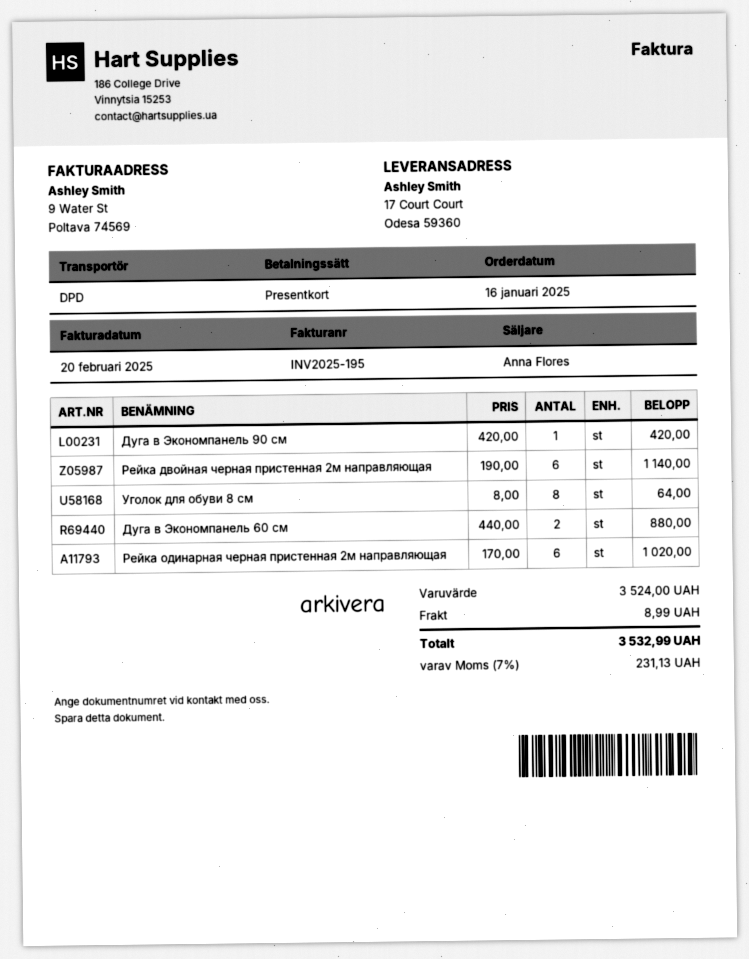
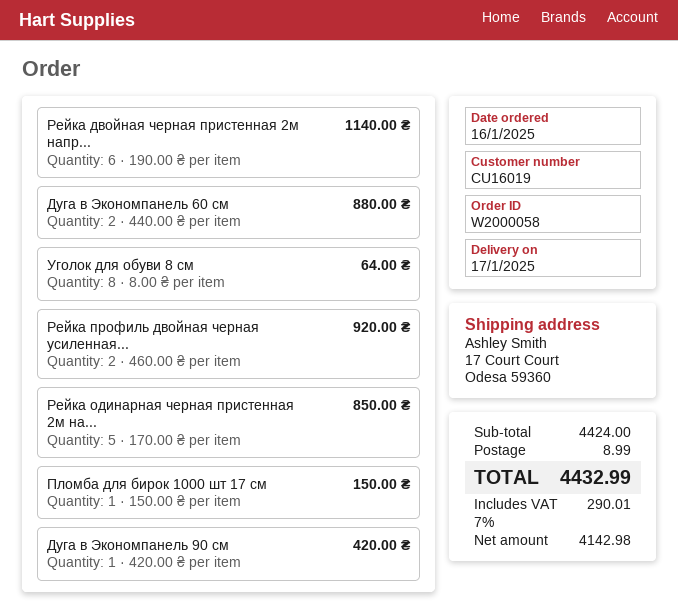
Рейка одинарная черная пристенная 2м направляющая: 6 x 170.00 = 1020.00 -> 5 x 170.00 = 850.00
Рейка профиль двойная черная усиленная...: none -> 2 x 460.00 = 920.00
Пломба для бирок 1000 шт 17 см: none -> 1 x 150.00 = 150.00
subtotal: 3524.00 -> 4424.00
tax: 7% = 231.13 -> 7% = 290.01
total: 3532.99 -> 4432.99

